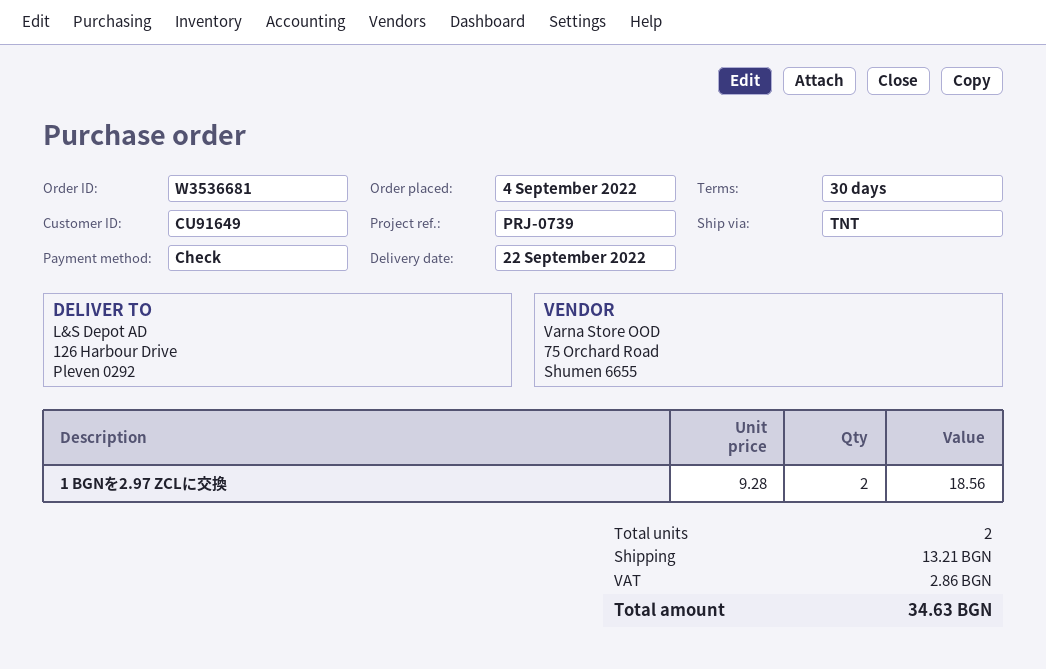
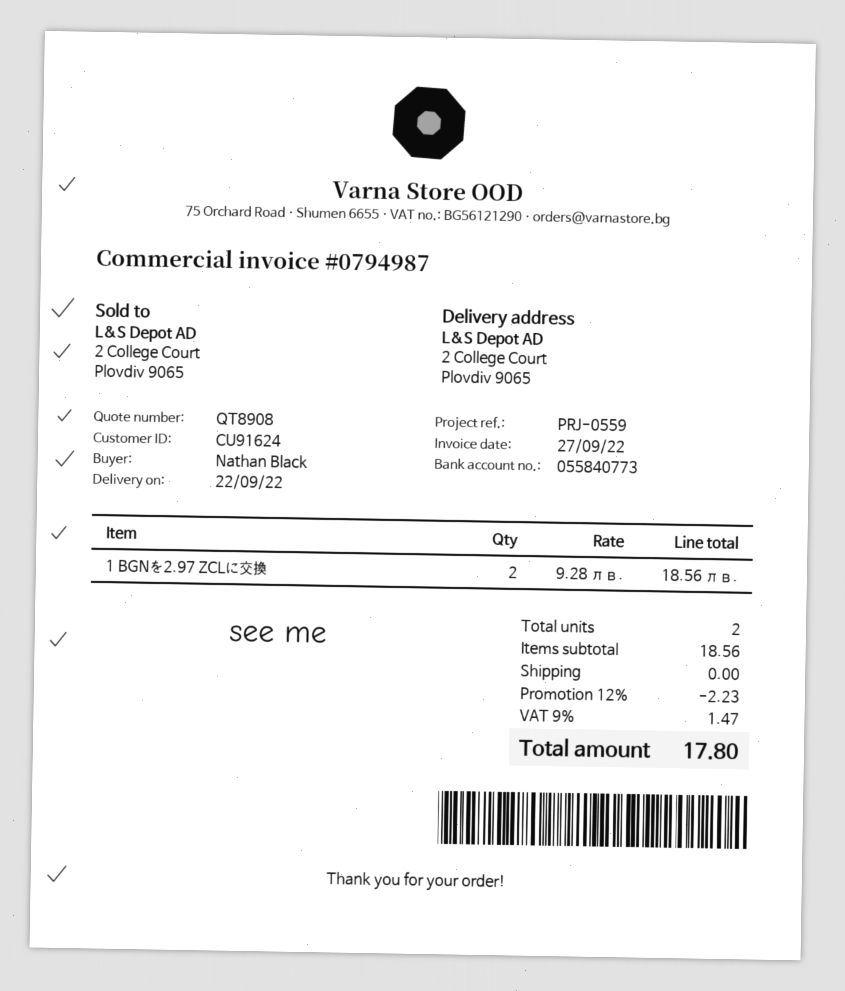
customer number: CU91649 -> CU91624
reference: PRJ-0739 -> PRJ-0559
ship to: 126 Harbour Drive, Pleven 0292 -> 2 College Court, Plovdiv 9065
discount: none -> 12% = 2.23
shipping: 13.21 -> 0.00
tax: 2.86 -> 1.47
total: 34.63 -> 17.80

